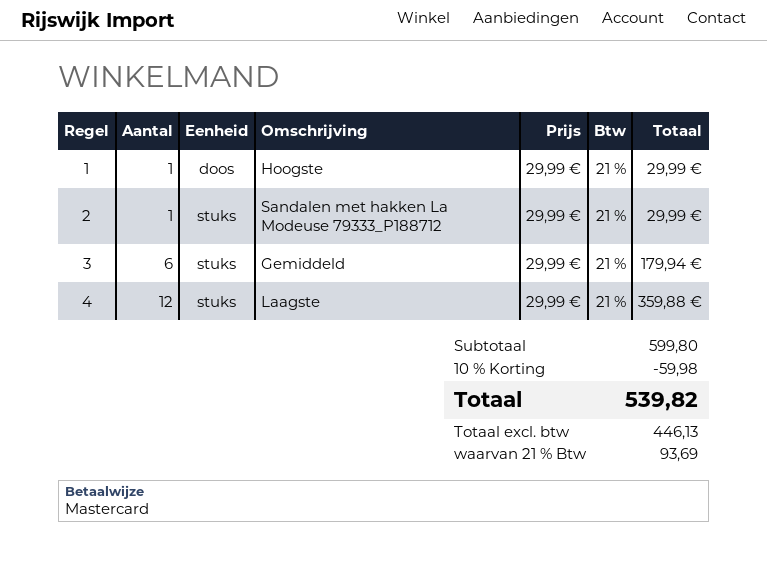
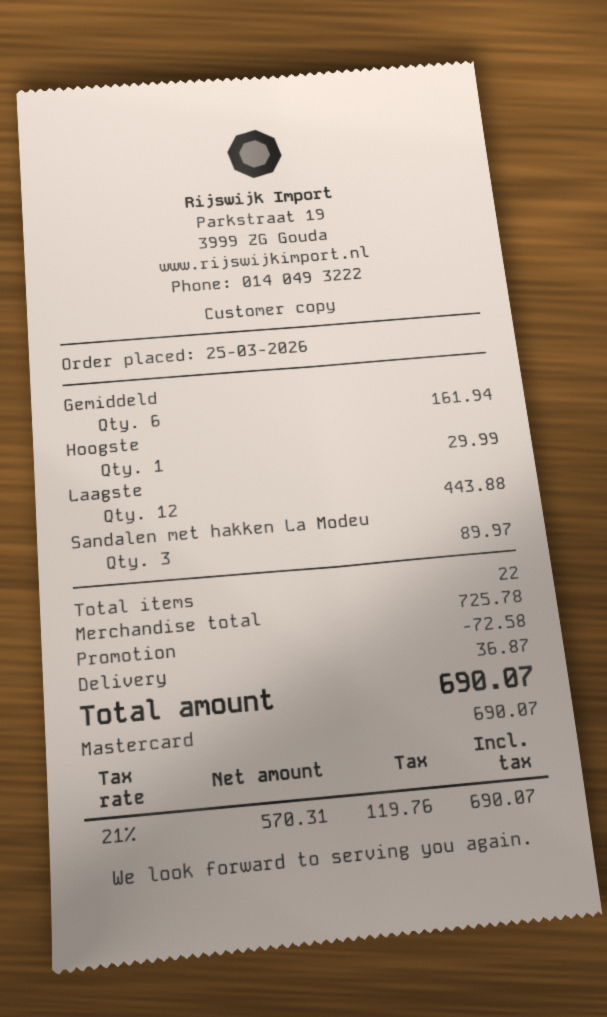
Sandalen met hakken La Modeuse 79333_P188712: 1 for 29.99 -> 3 for 89.97
Gemiddeld: 6 for 179.94 -> 6 for 161.94
Laagste: 12 for 359.88 -> 12 for 443.88
subtotal: 599.80 -> 725.78
discount: 59.98 -> 72.58
shipping: none -> 36.87
net: 446.13 -> 570.31
tax: 21% = 93.69 -> 21% = 119.76
total: 539.82 -> 690.07

